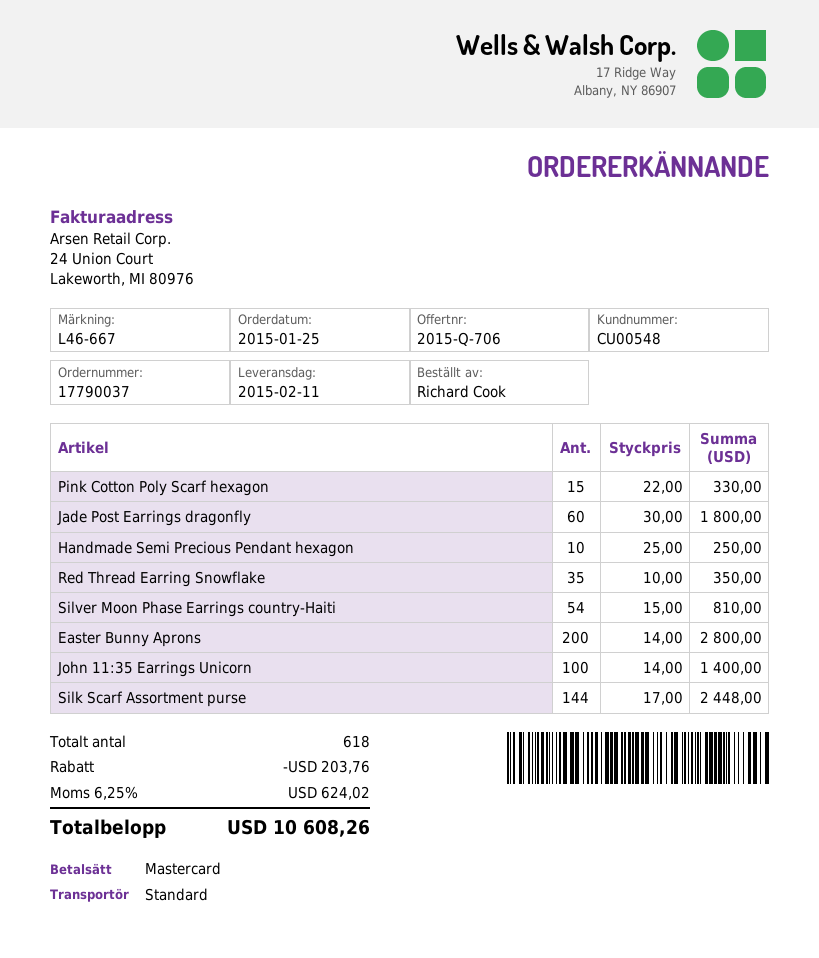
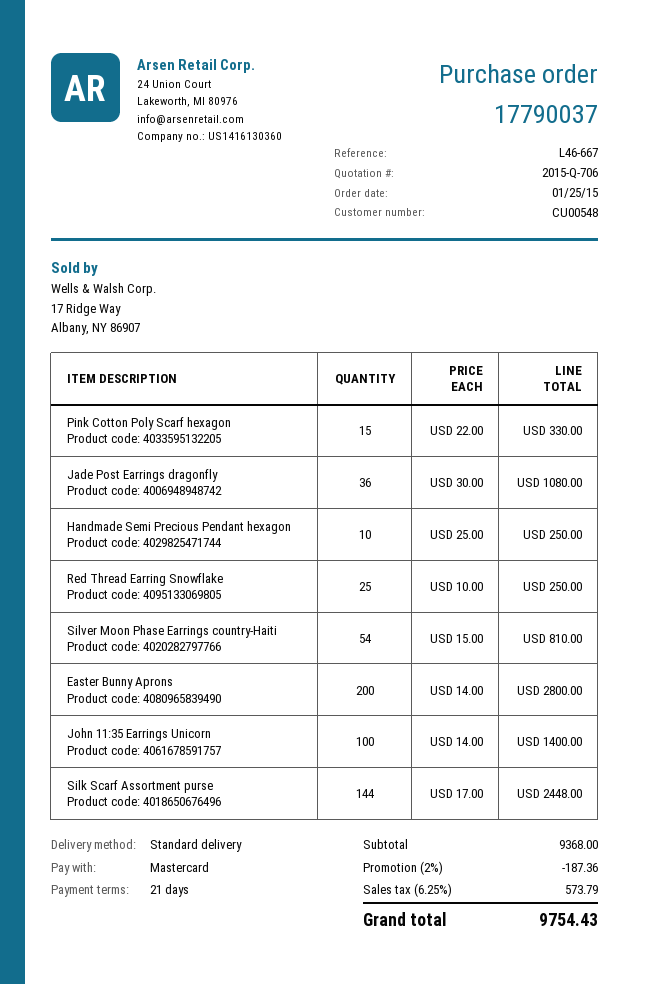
Jade Post Earrings dragonfly: 60 x 30.00 = 1800.00 -> 36 x 30.00 = 1080.00
Red Thread Earring Snowflake: 35 x 10.00 = 350.00 -> 25 x 10.00 = 250.00
discount: 203.76 -> 187.36
tax: 6.25% = 624.02 -> 6.25% = 573.79
total: 10608.26 -> 9754.43

